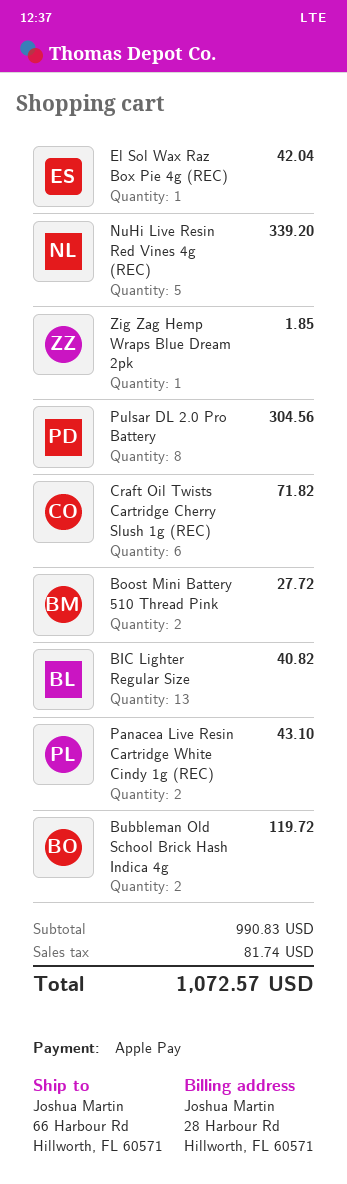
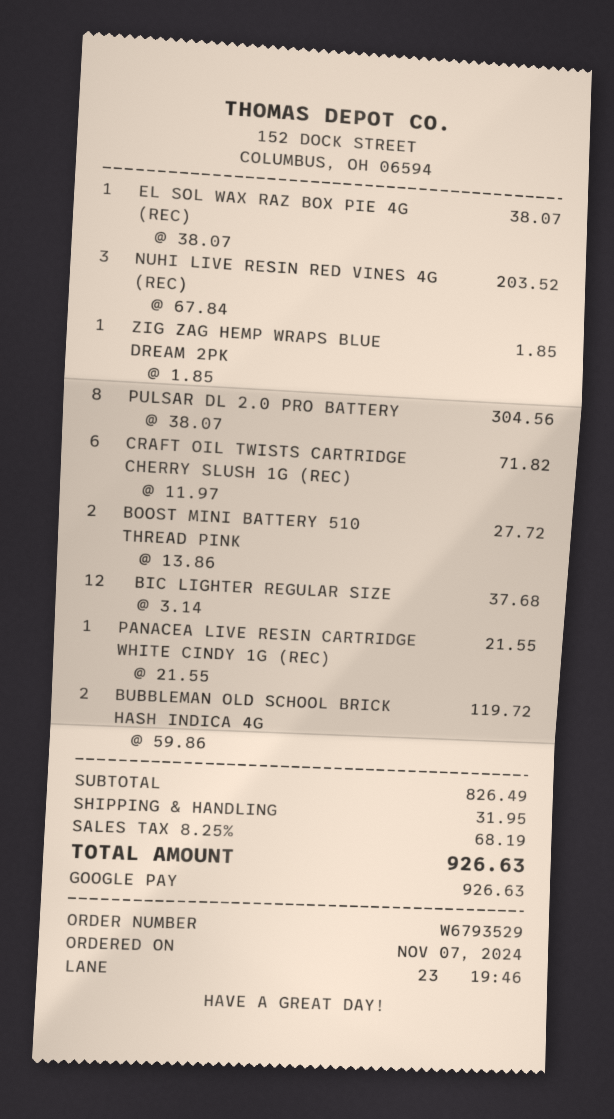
payment method: Apple Pay -> Google Pay
El Sol Wax Raz Box Pie 4g (REC): 1 for 42.04 -> 1 for 38.07
NuHi Live Resin Red Vines 4g (REC): 5 for 339.20 -> 3 for 203.52
BIC Lighter Regular Size: 13 for 40.82 -> 12 for 37.68
Panacea Live Resin Cartridge White Cindy 1g (REC): 2 for 43.10 -> 1 for 21.55
subtotal: 990.83 -> 826.49
shipping: none -> 31.95
tax: 81.74 -> 68.19
total: 1072.57 -> 926.63

